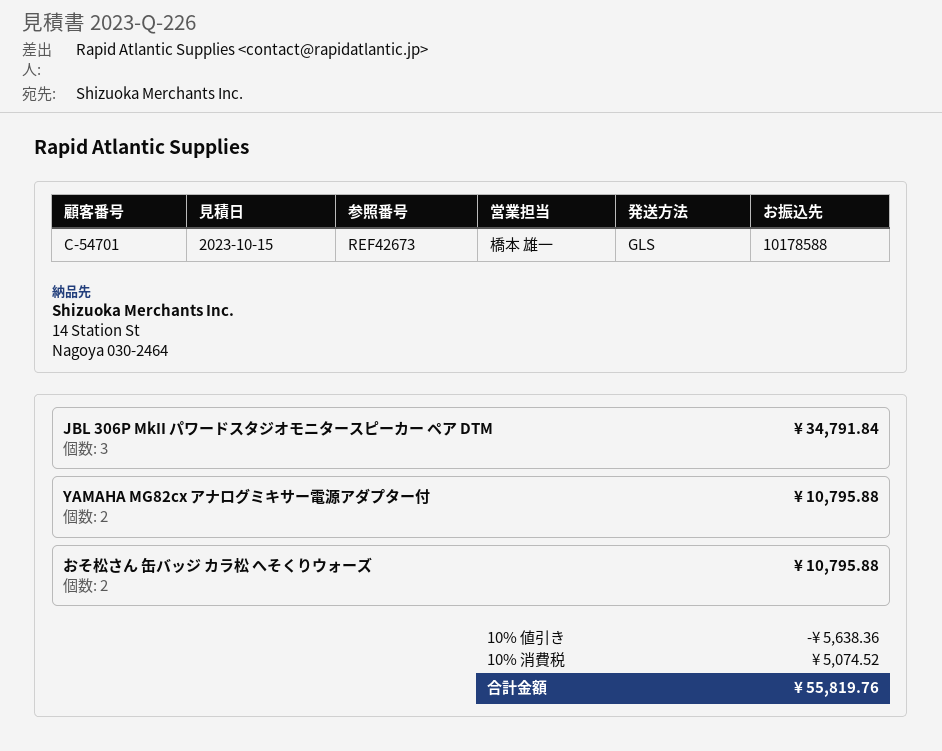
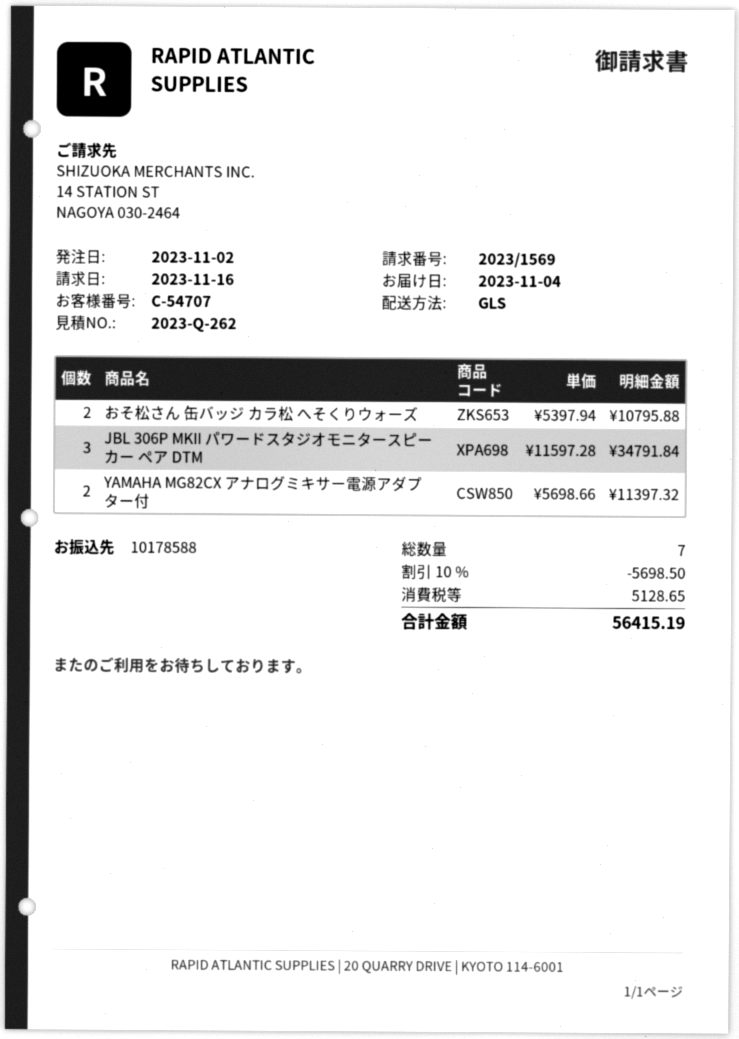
quote number: 2023-Q-226 -> 2023-Q-262
customer number: C-54701 -> C-54707
YAMAHA MG82cx アナログミキサー電源アダプター付: 2 for 10795.88 -> 2 for 11397.32
discount: 10% = 5638.36 -> 10% = 5698.50
tax: 5074.52 -> 5128.65
total: 55819.76 -> 56415.19

